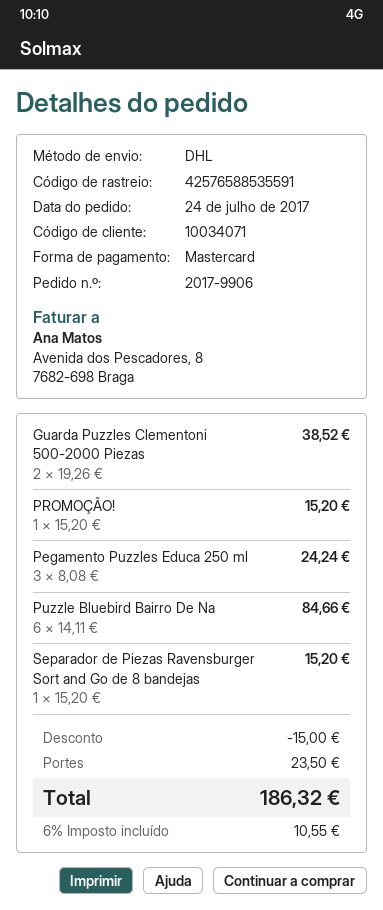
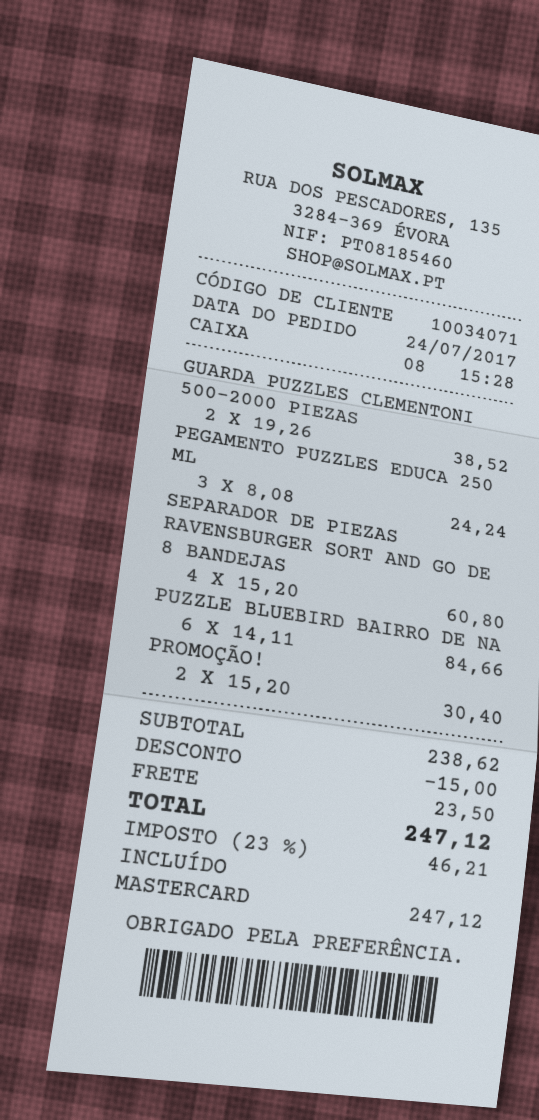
PROMOÇÃO!: 1 x 15.20 = 15.20 -> 2 x 15.20 = 30.40
Separador de Piezas Ravensburger Sort and Go de 8 bandejas: 1 x 15.20 = 15.20 -> 4 x 15.20 = 60.80
tax: 6% = 10.55 -> 23% = 46.21
total: 186.32 -> 247.12

